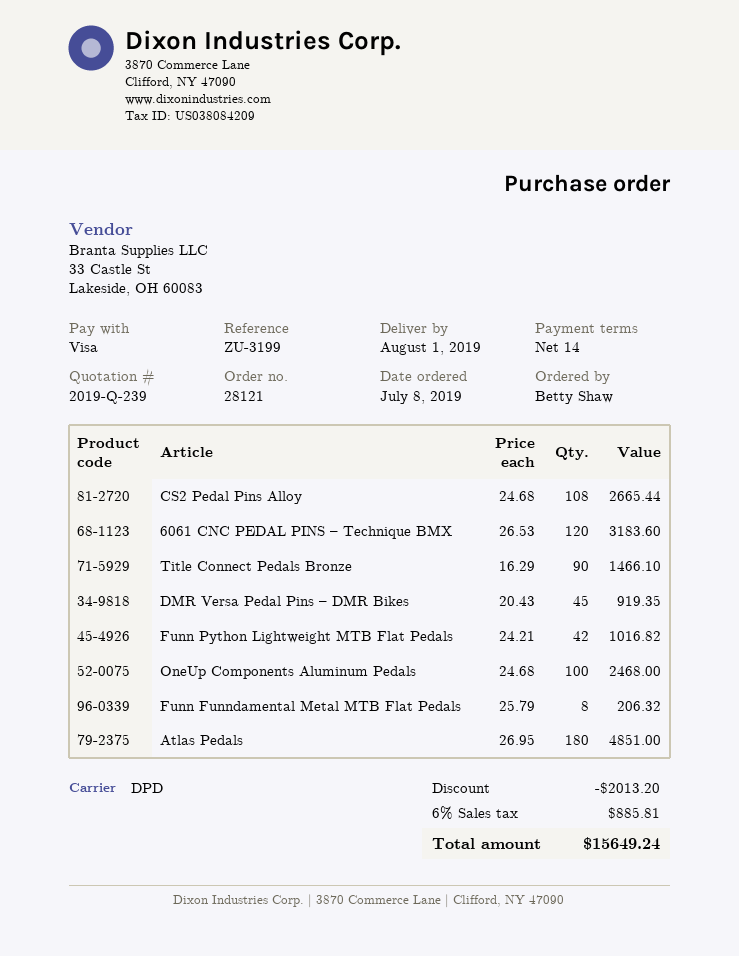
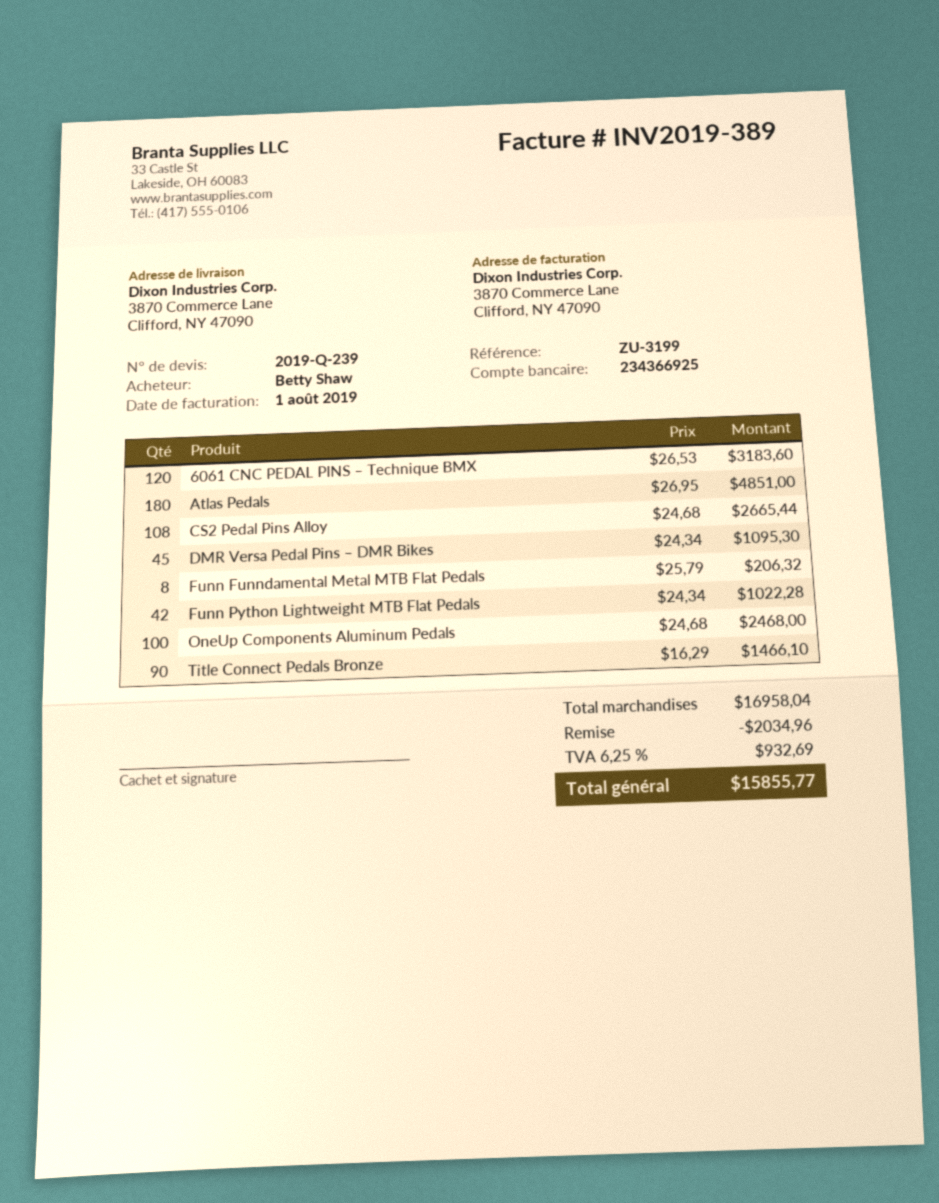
DMR Versa Pedal Pins – DMR Bikes: 45 x 20.43 = 919.35 -> 45 x 24.34 = 1095.30
Funn Python Lightweight MTB Flat Pedals: 42 x 24.21 = 1016.82 -> 42 x 24.34 = 1022.28
discount: 2013.20 -> 2034.96
tax: 6% = 885.81 -> 6.25% = 932.69
total: 15649.24 -> 15855.77

